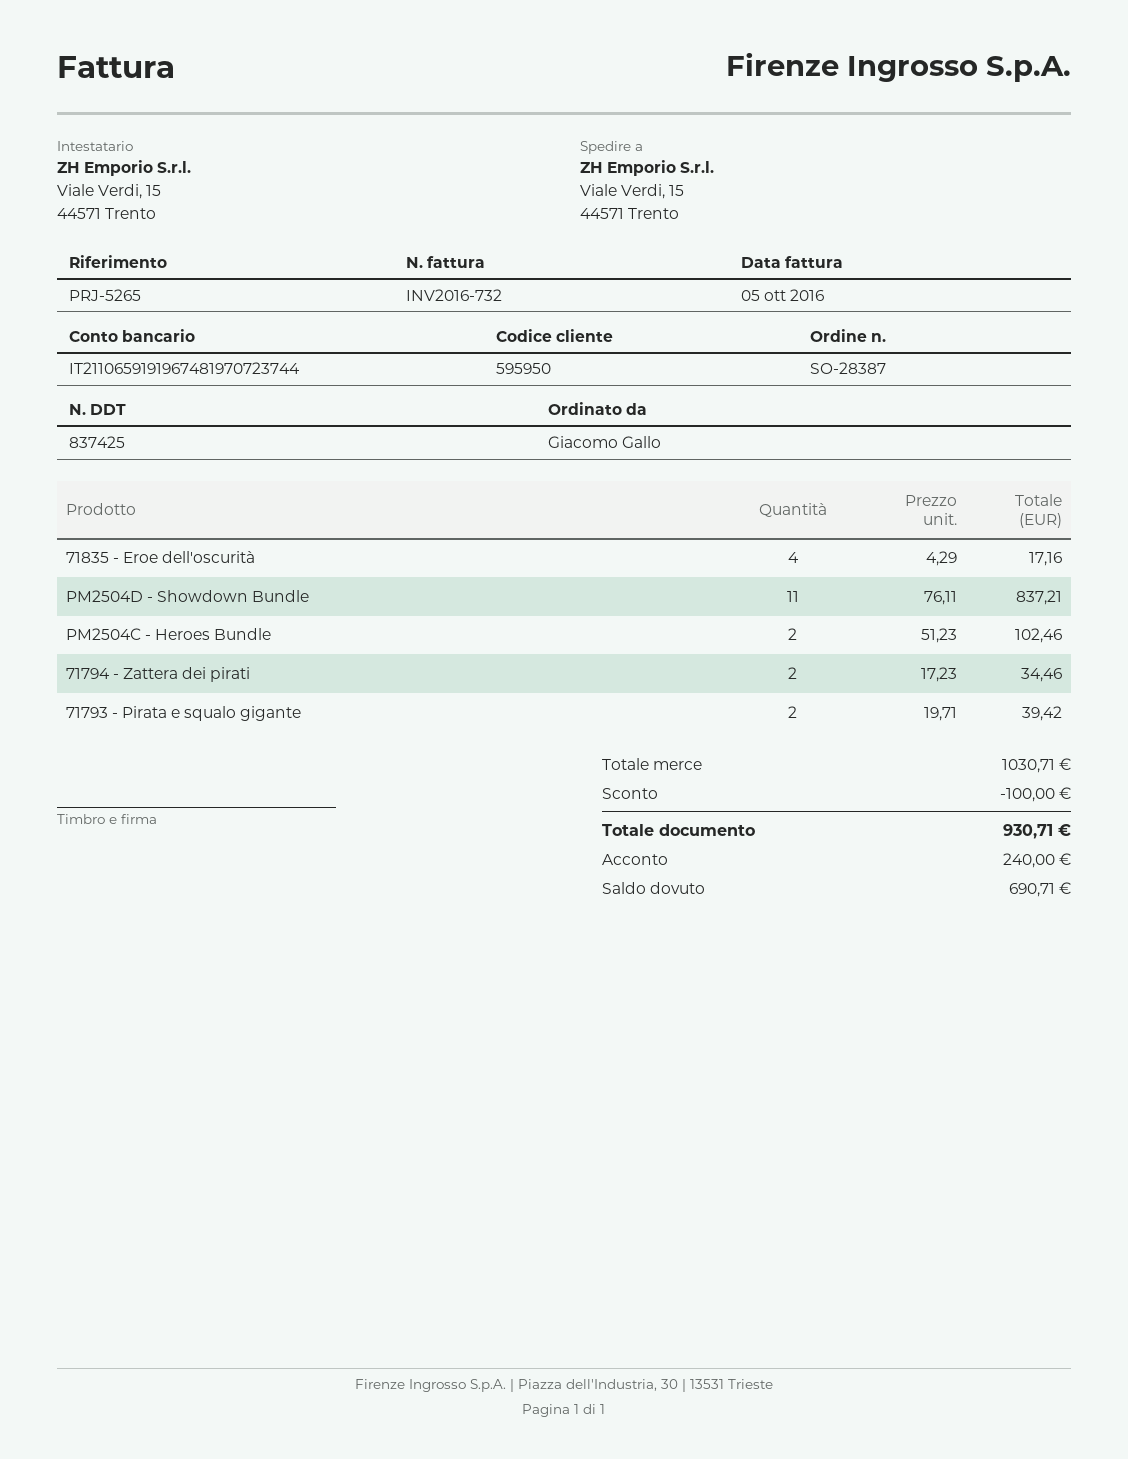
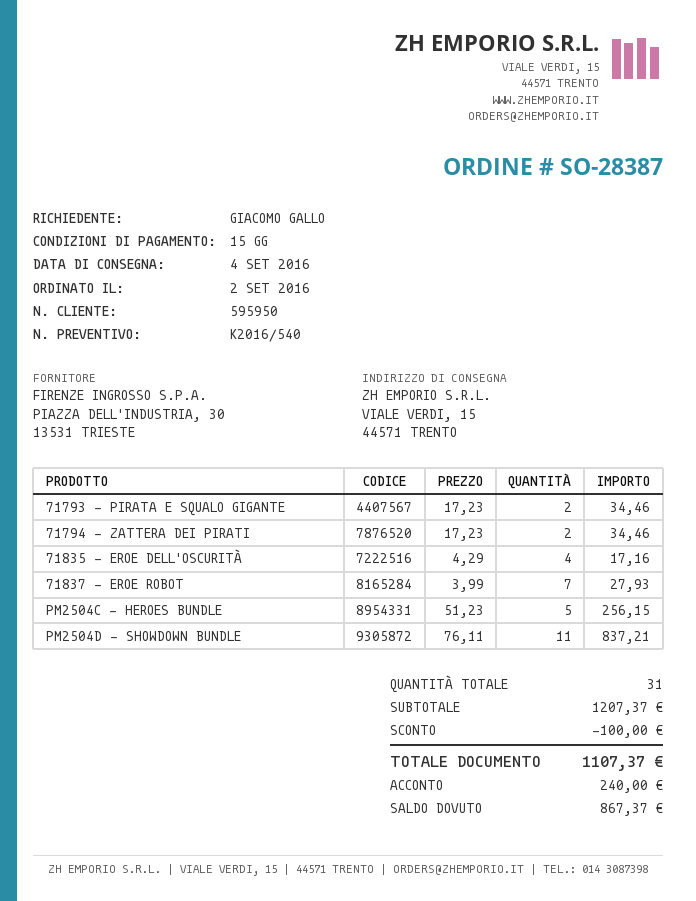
PM2504C - Heroes Bundle: 2 x 51.23 = 102.46 -> 5 x 51.23 = 256.15
71793 - Pirata e squalo gigante: 2 x 19.71 = 39.42 -> 2 x 17.23 = 34.46
71837 - EROE ROBOT: none -> 7 x 3.99 = 27.93
subtotal: 1030.71 -> 1207.37
total: 930.71 -> 1107.37
balance: 690.71 -> 867.37

